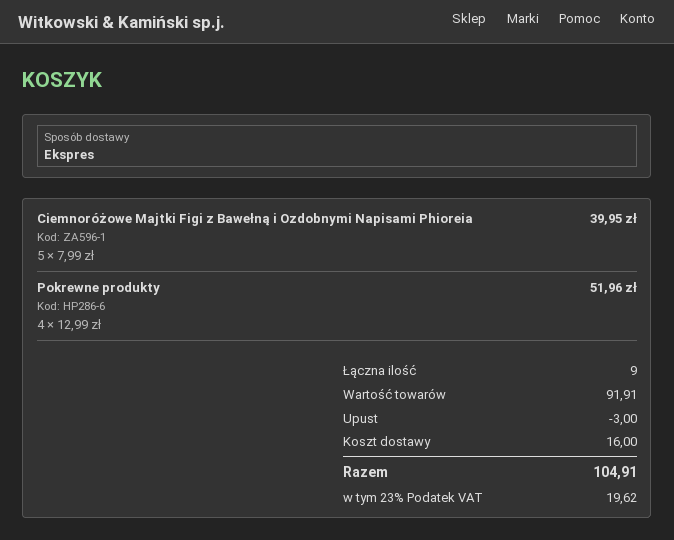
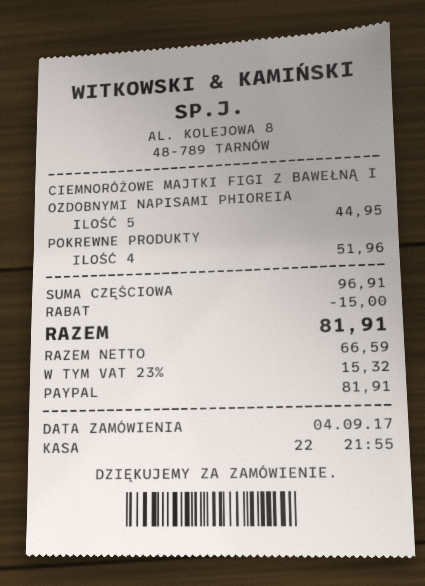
Ciemnoróżowe Majtki Figi z Bawełną i Ozdobnymi Napisami Phioreia: 5 for 39.95 -> 5 for 44.95
subtotal: 91.91 -> 96.91
discount: 3.00 -> 15.00
shipping: 16.00 -> none
tax: 23% = 19.62 -> 23% = 15.32
total: 104.91 -> 81.91

